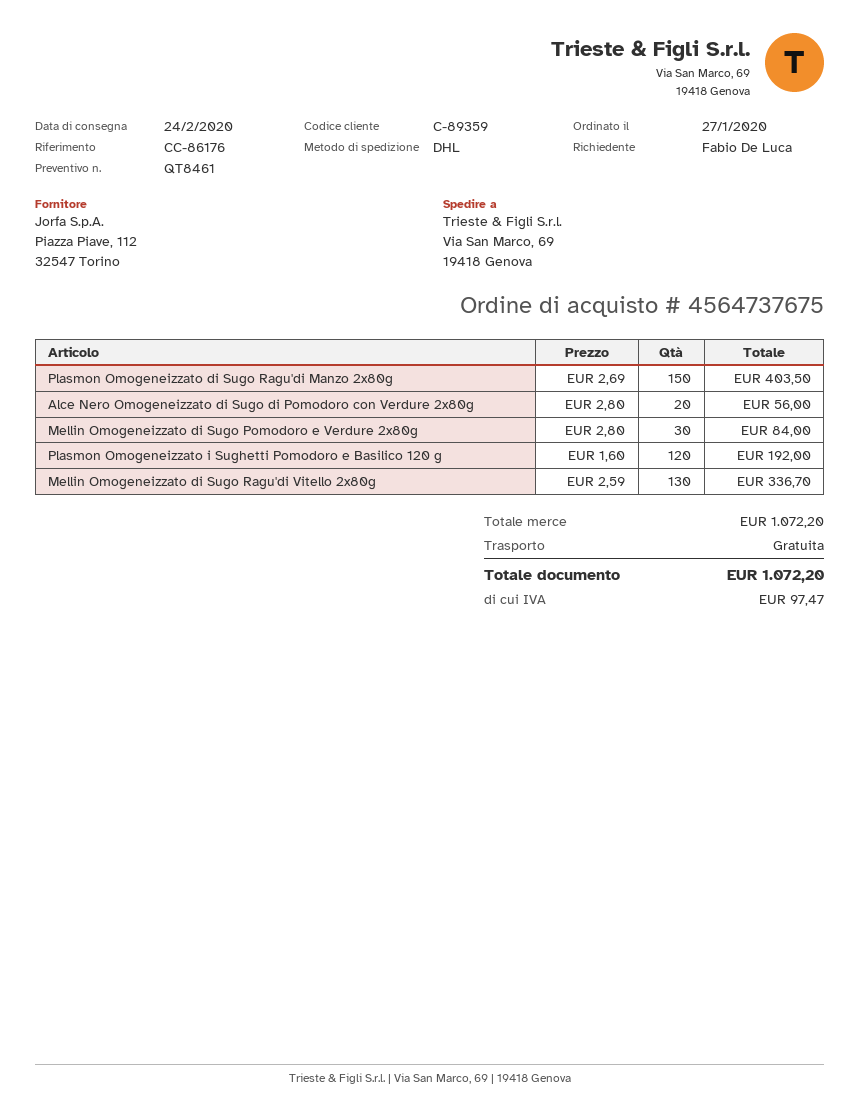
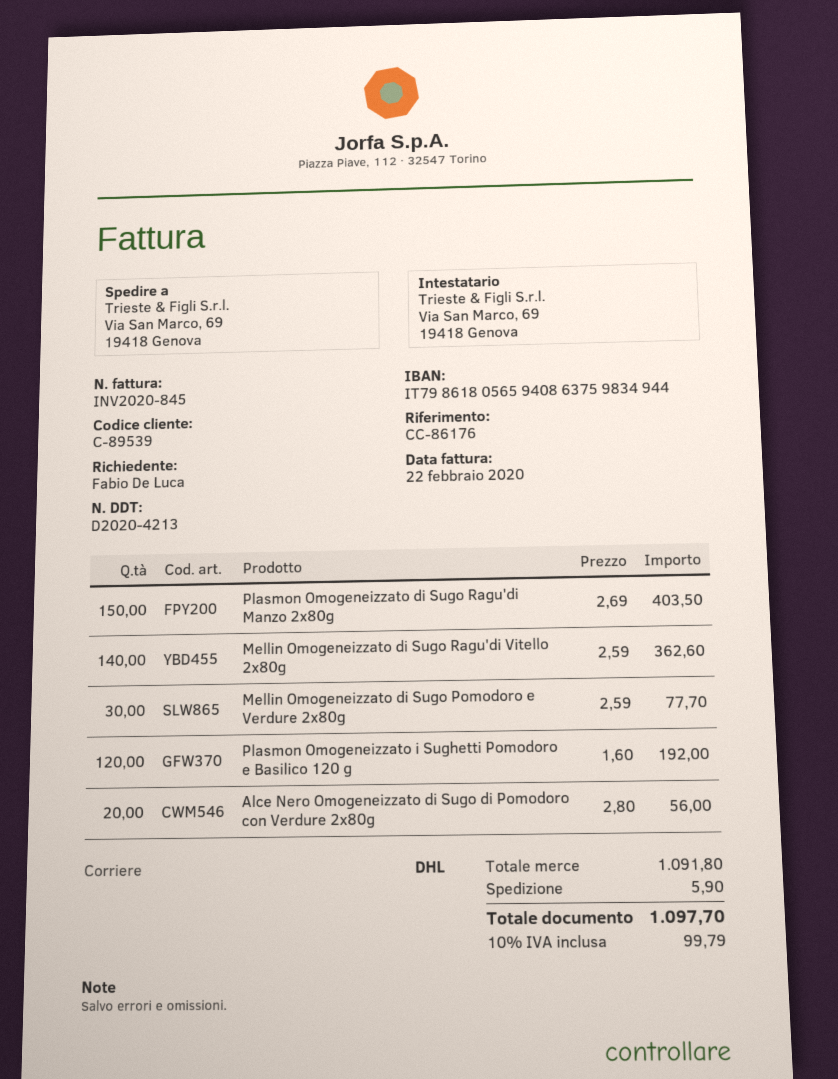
customer number: C-89359 -> C-89539
Mellin Omogeneizzato di Sugo Pomodoro e Verdure 2x80g: 30 x 2.80 = 84.00 -> 30 x 2.59 = 77.70
Mellin Omogeneizzato di Sugo Ragu'di Vitello 2x80g: 130 x 2.59 = 336.70 -> 140 x 2.59 = 362.60
subtotal: 1072.20 -> 1091.80
shipping: 0.00 -> 5.90
tax: 97.47 -> 99.79
total: 1072.20 -> 1097.70

